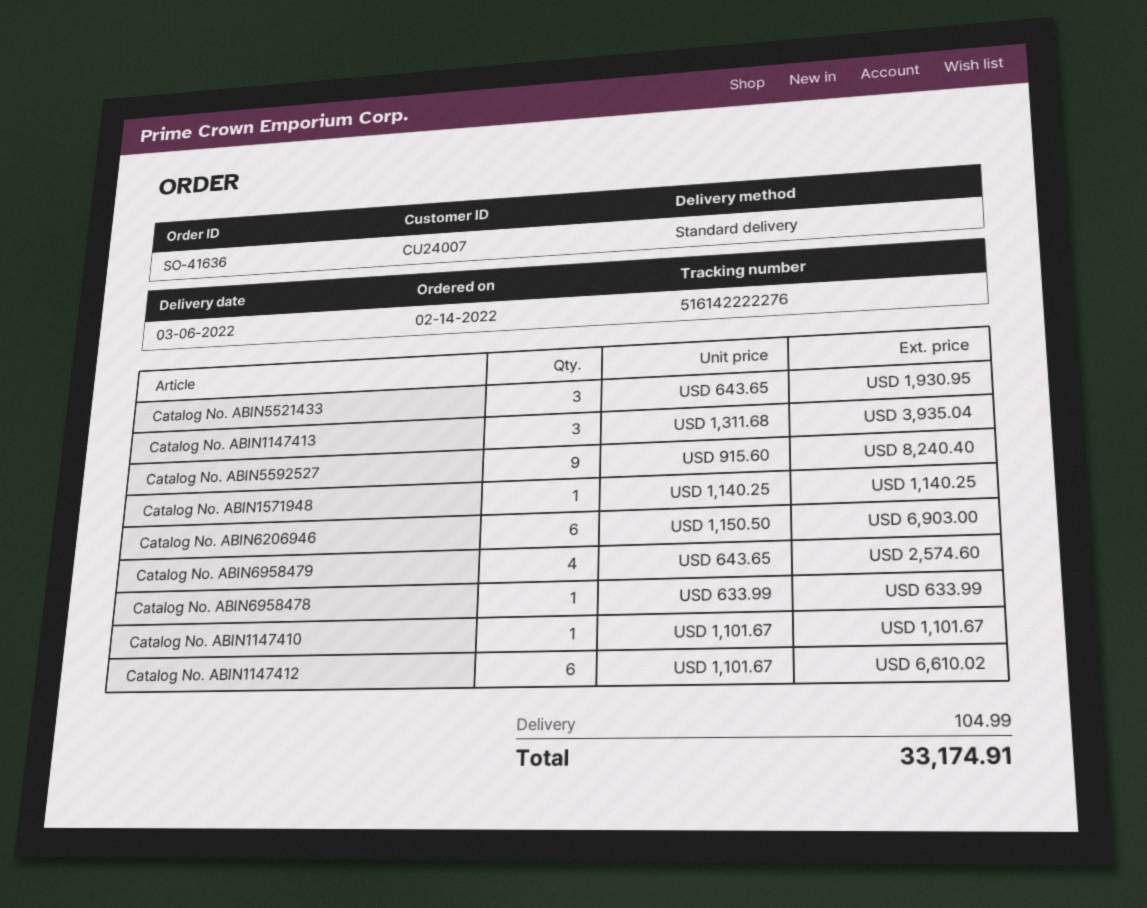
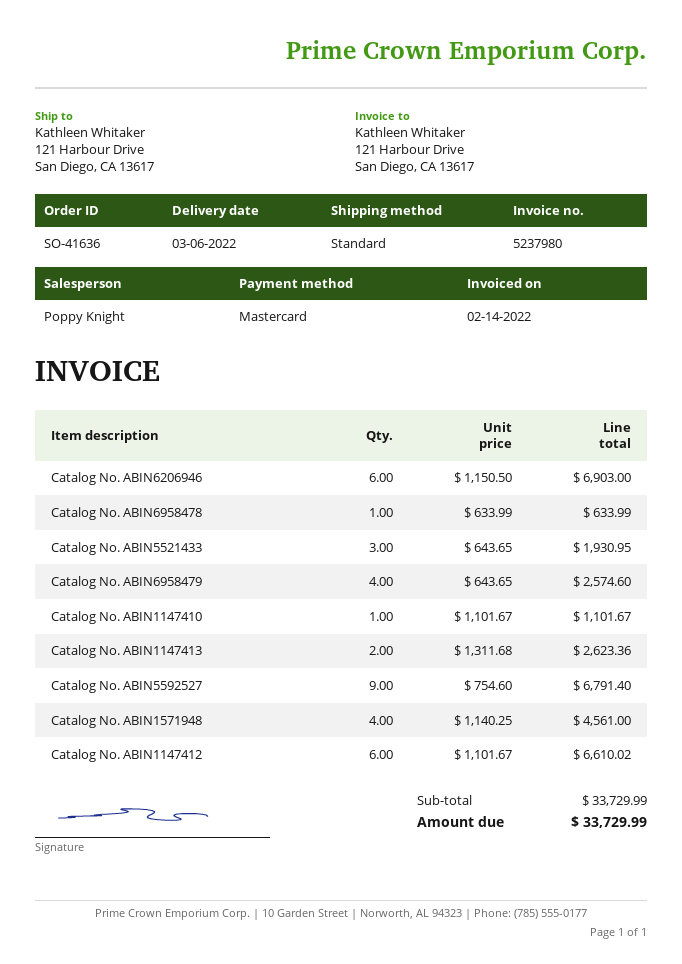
Catalog No. ABIN1147413: 3 x 1311.68 = 3935.04 -> 2 x 1311.68 = 2623.36
Catalog No. ABIN5592527: 9 x 915.60 = 8240.40 -> 9 x 754.60 = 6791.40
Catalog No. ABIN1571948: 1 x 1140.25 = 1140.25 -> 4 x 1140.25 = 4561.00
shipping: 104.99 -> none
total: 33174.91 -> 33729.99

